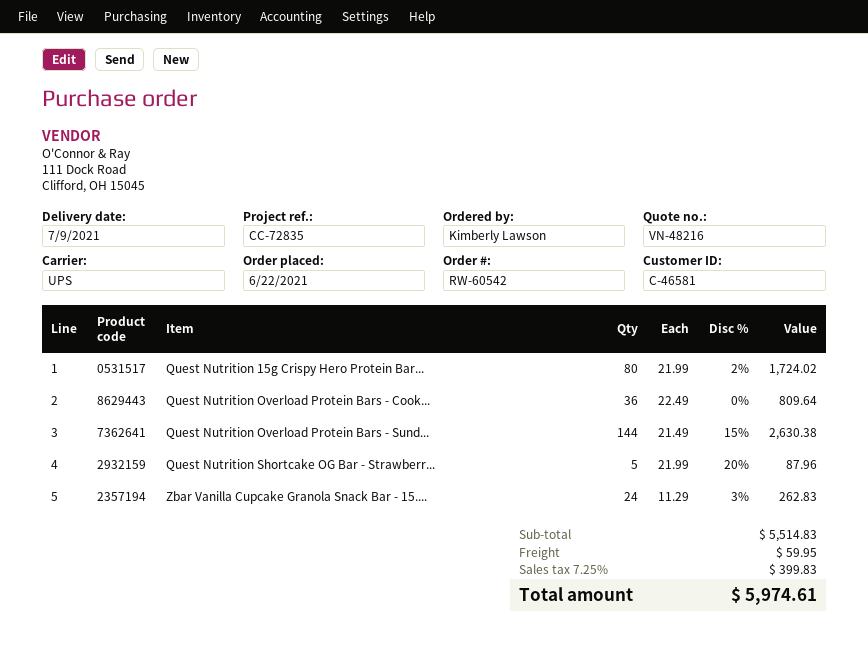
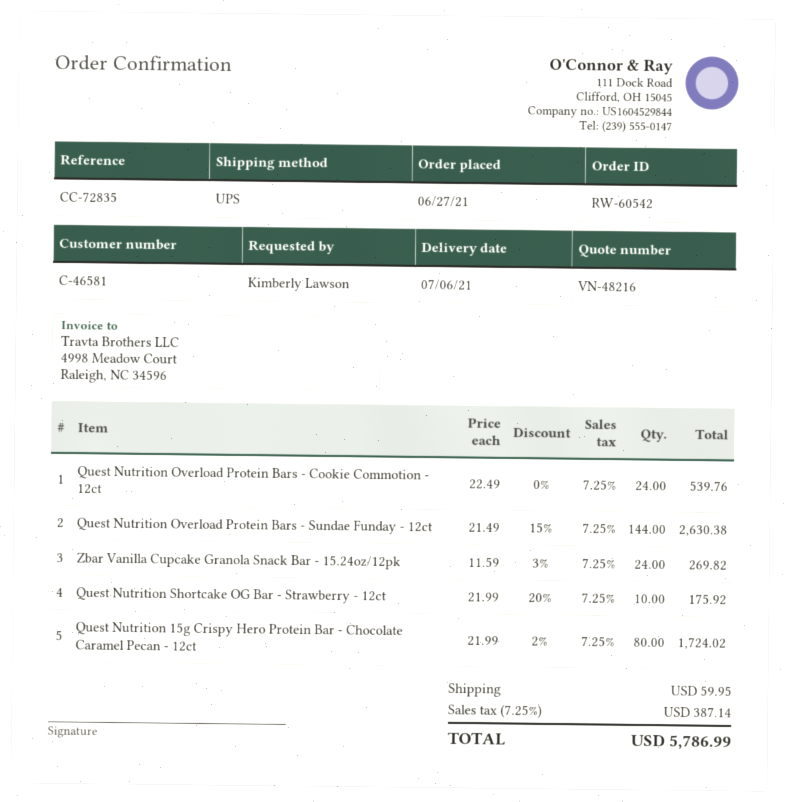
order date: 2021-06-22 -> 2021-06-27
delivery date: 2021-07-09 -> 2021-07-06
Quest Nutrition Overload Protein Bars - Cook...: 36 x 22.49 = 809.64 -> 24 x 22.49 = 539.76
Quest Nutrition Shortcake OG Bar - Strawberr...: 5 x 21.99 - 20% = 87.96 -> 10 x 21.99 - 20% = 175.92
Zbar Vanilla Cupcake Granola Snack Bar - 15....: 24 x 11.29 - 3% = 262.83 -> 24 x 11.59 - 3% = 269.82
tax: 7.25% = 399.83 -> 7.25% = 387.14
total: 5974.61 -> 5786.99

